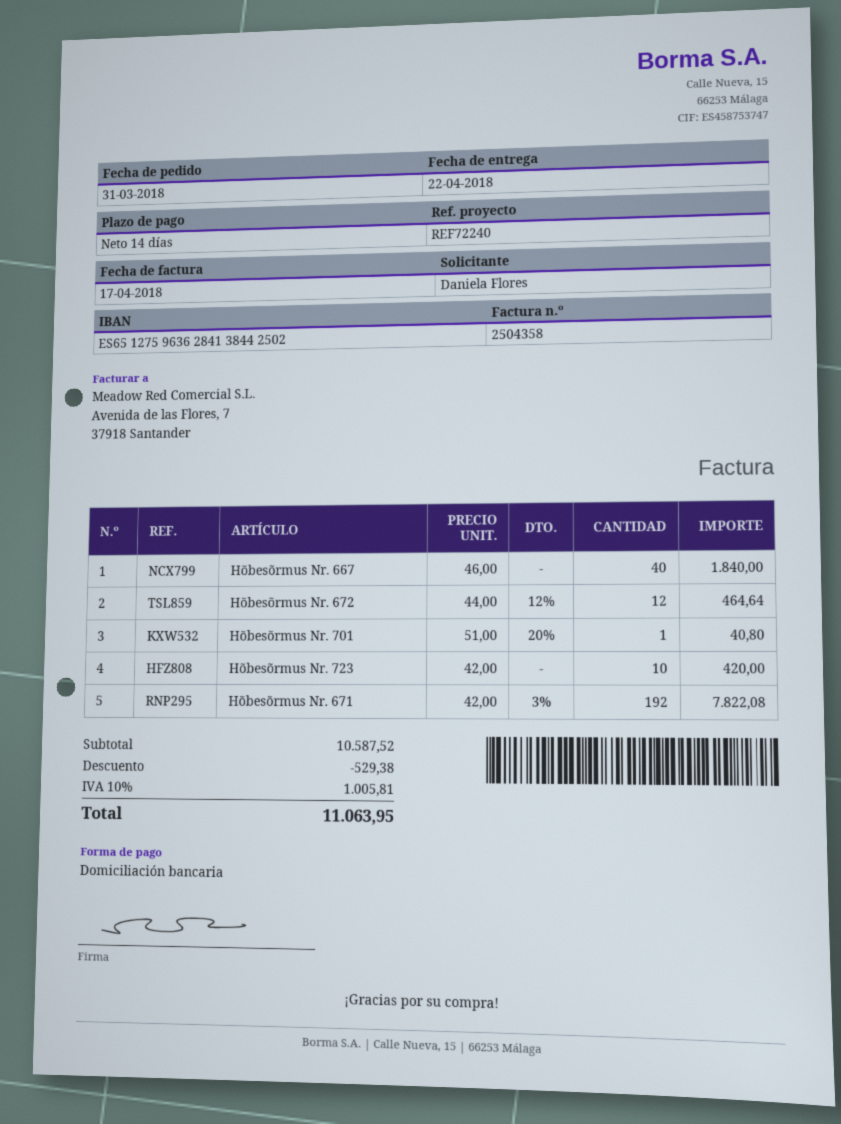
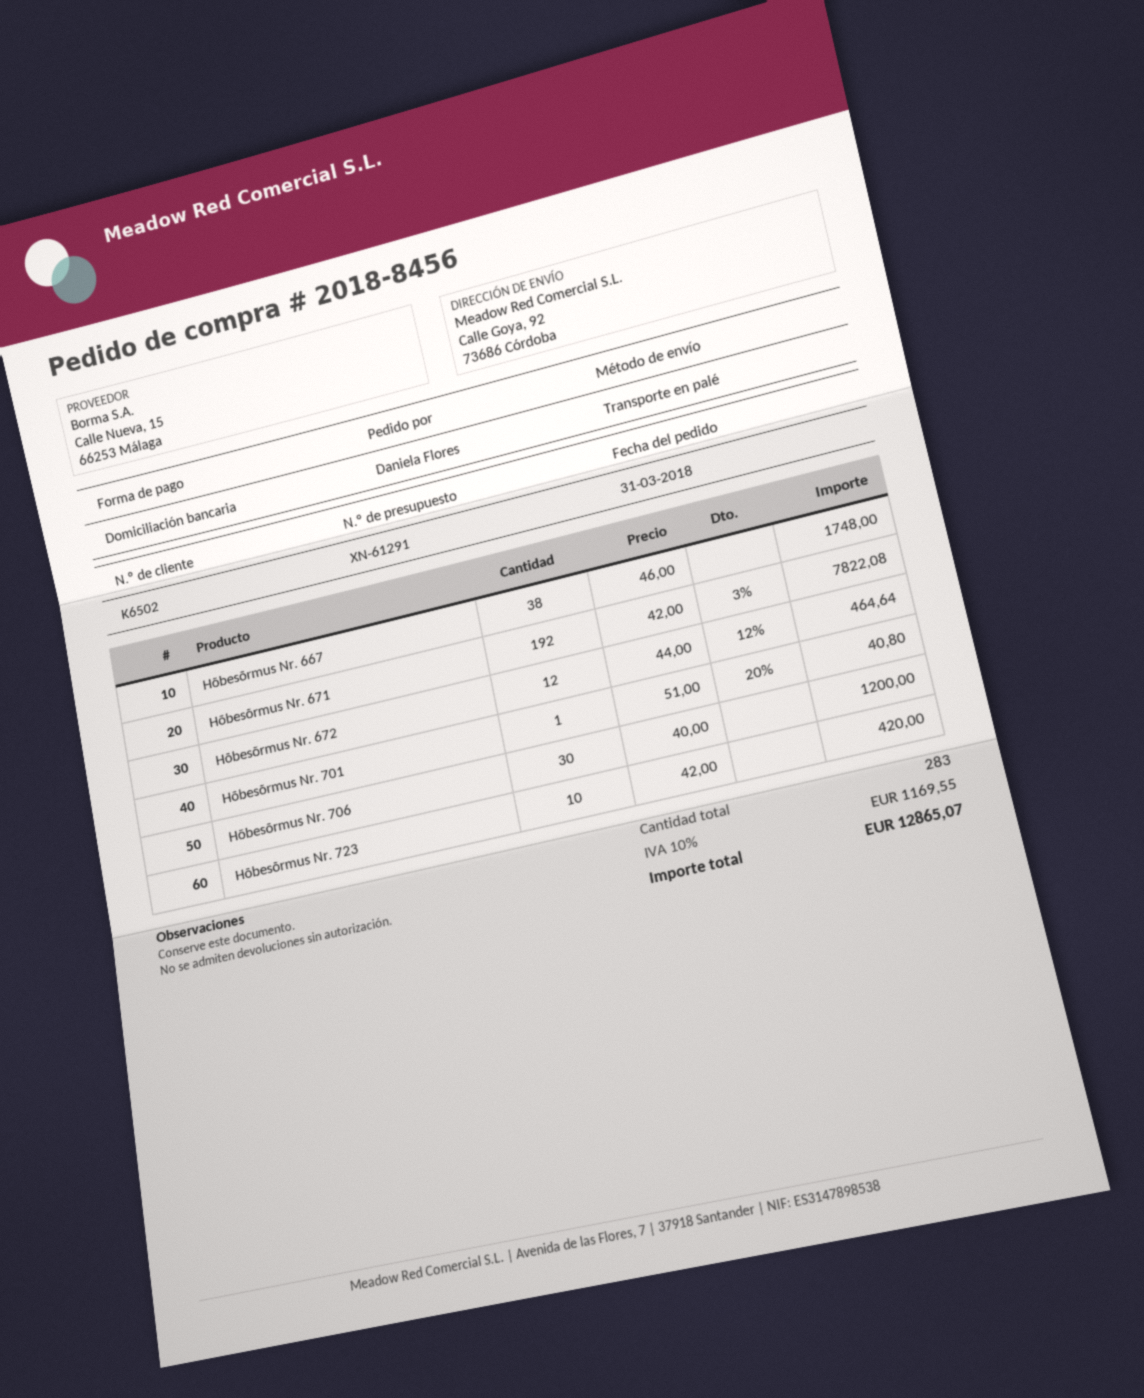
Hõbesõrmus Nr. 667: 40 x 46.00 = 1840.00 -> 38 x 46.00 = 1748.00
Hõbesõrmus Nr. 706: none -> 30 x 40.00 = 1200.00
discount: 529.38 -> none
tax: 10% = 1005.81 -> 10% = 1169.55
total: 11063.95 -> 12865.07

